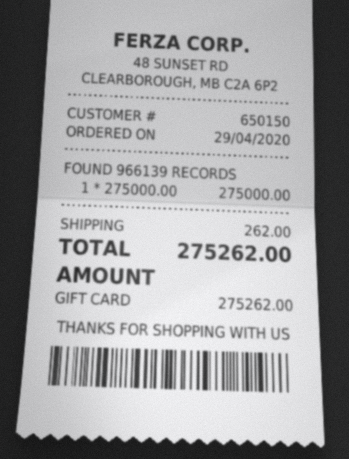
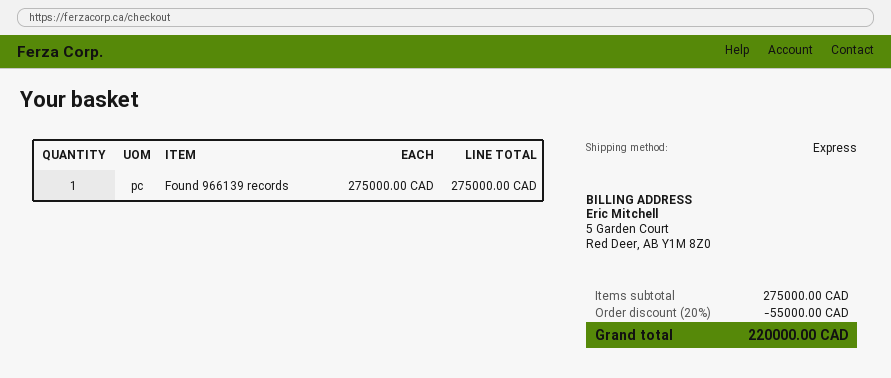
discount: none -> 20% = 55000.00
shipping: 262.00 -> none
total: 275262.00 -> 220000.00

